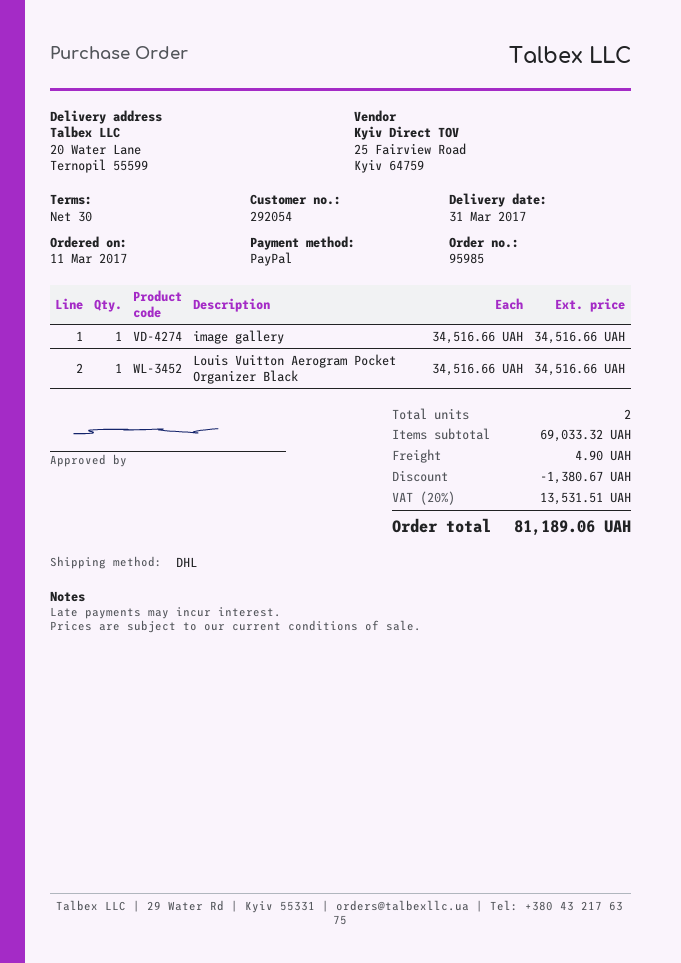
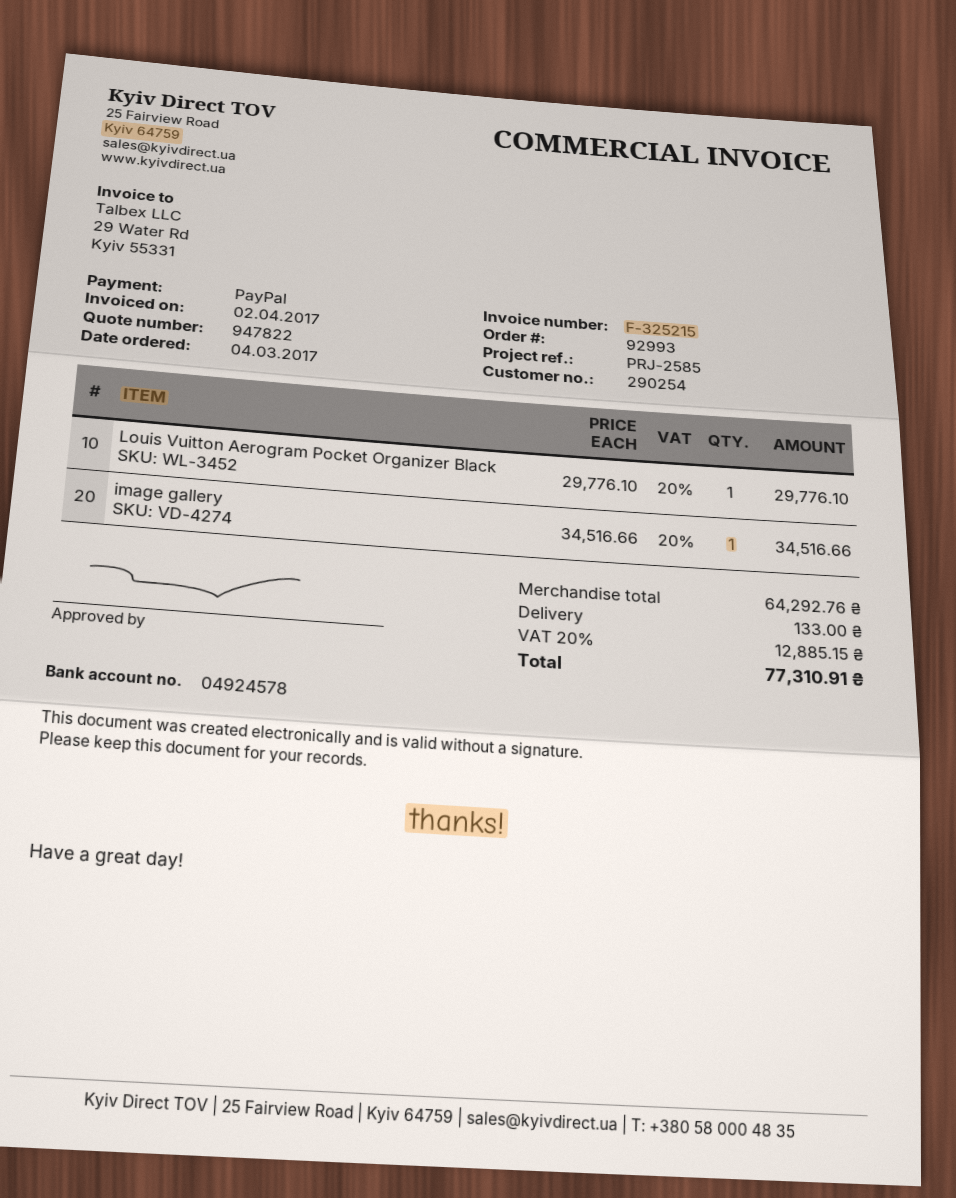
order number: 95985 -> 92993
order date: 2017-03-11 -> 2017-03-04
customer number: 292054 -> 290254
Louis Vuitton Aerogram Pocket Organizer Black: 1 x 34516.66 = 34516.66 -> 1 x 29776.10 = 29776.10
subtotal: 69033.32 -> 64292.76
discount: 1380.67 -> none
shipping: 4.90 -> 133.00
tax: 20% = 13531.51 -> 20% = 12885.15
total: 81189.06 -> 77310.91

